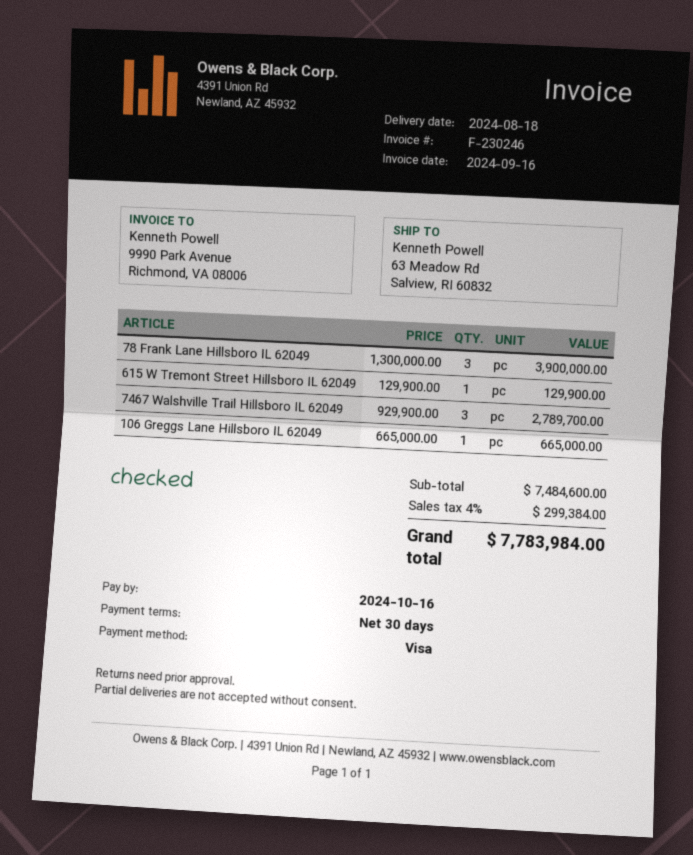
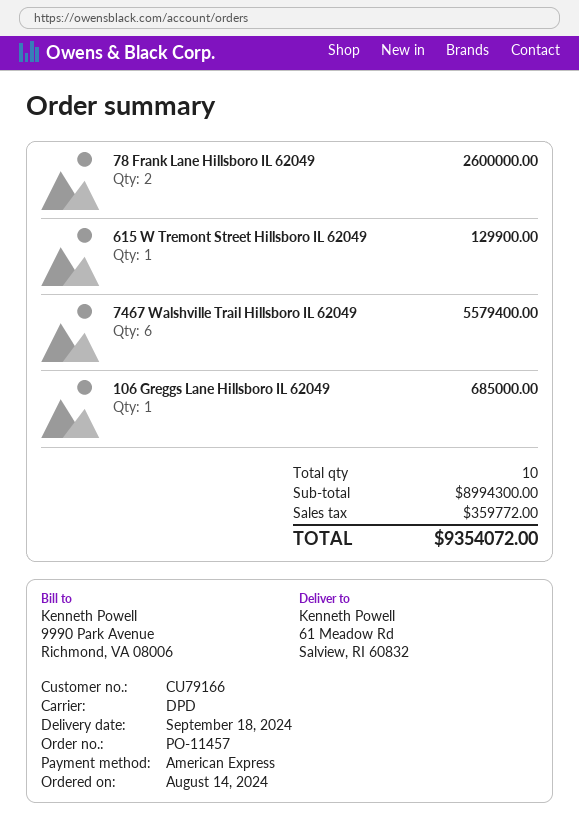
delivery date: 2024-08-18 -> 2024-09-18
payment method: Visa -> American Express
ship to: 63 Meadow Rd, Salview, RI 60832 -> 61 Meadow Rd, Salview, RI 60832
78 Frank Lane Hillsboro IL 62049: 3 for 3900000.00 -> 2 for 2600000.00
7467 Walshville Trail Hillsboro IL 62049: 3 for 2789700.00 -> 6 for 5579400.00
106 Greggs Lane Hillsboro IL 62049: 1 for 665000.00 -> 1 for 685000.00
subtotal: 7484600.00 -> 8994300.00
tax: 299384.00 -> 359772.00
total: 7783984.00 -> 9354072.00

